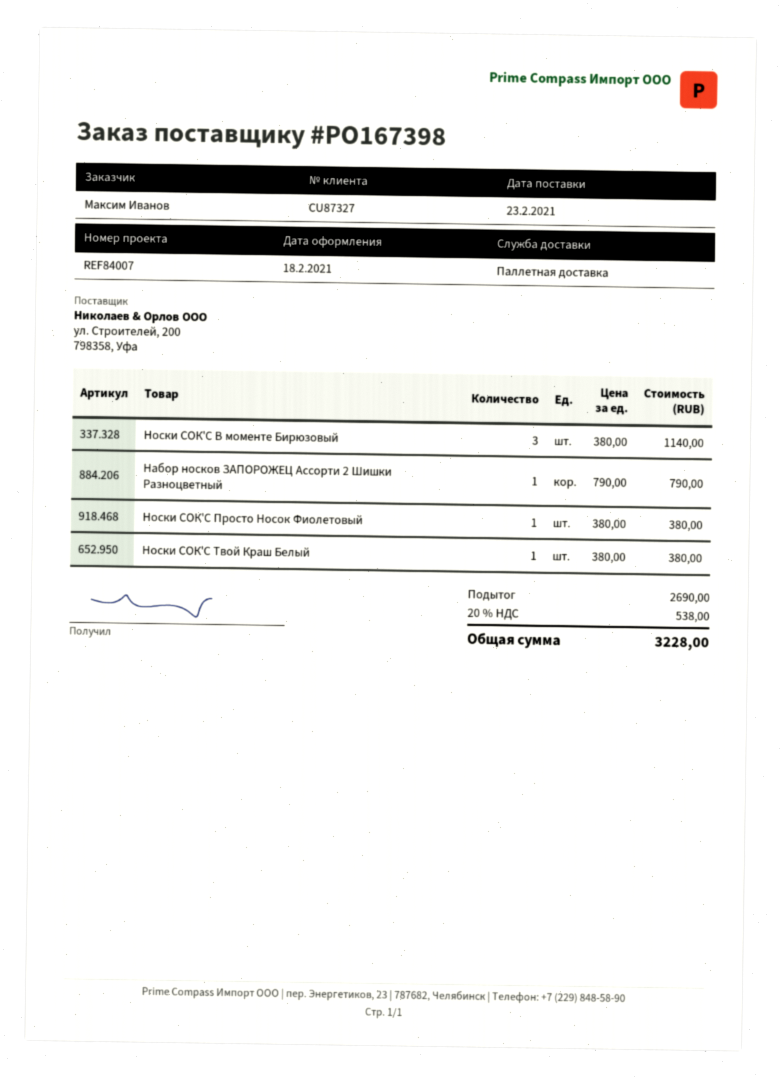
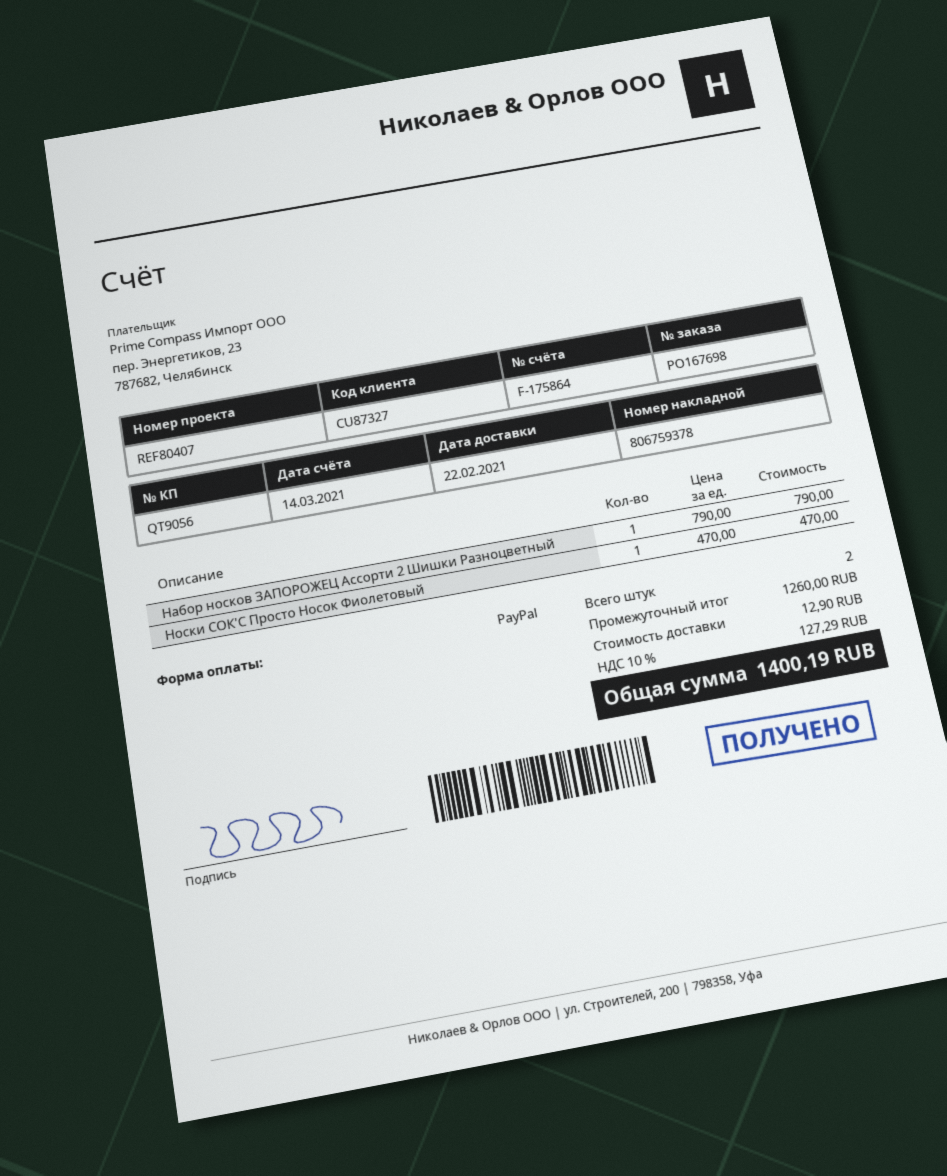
order number: PO167398 -> PO167698
delivery date: 2021-02-23 -> 2021-02-22
reference: REF84007 -> REF80407
Носки СОК'С В моменте Бирюзовый: 3 x 380.00 = 1140.00 -> none
Носки СОК'С Просто Носок Фиолетовый: 1 x 380.00 = 380.00 -> 1 x 470.00 = 470.00
Носки СОК'С Твой Краш Белый: 1 x 380.00 = 380.00 -> none
subtotal: 2690.00 -> 1260.00
shipping: none -> 12.90
tax: 20% = 538.00 -> 10% = 127.29
total: 3228.00 -> 1400.19

